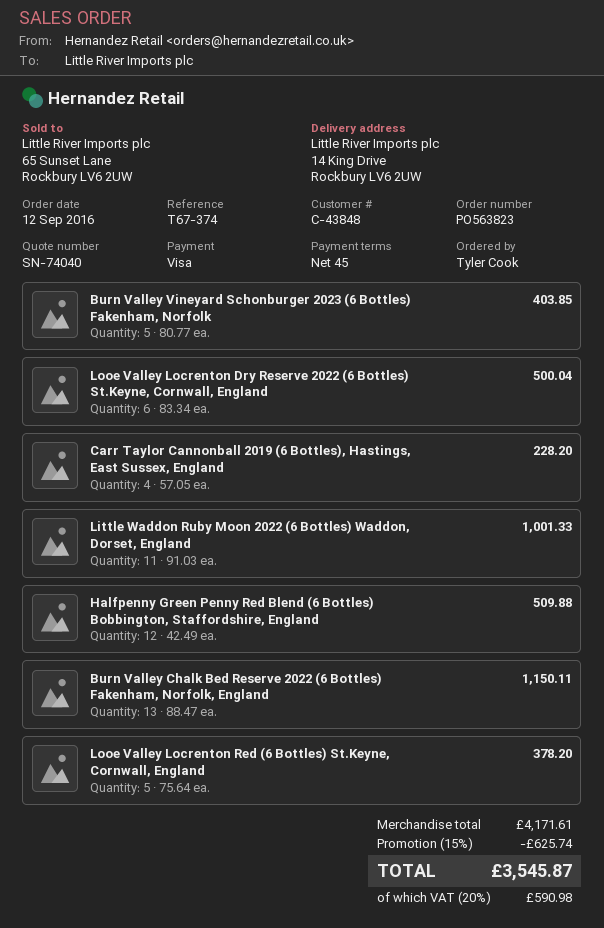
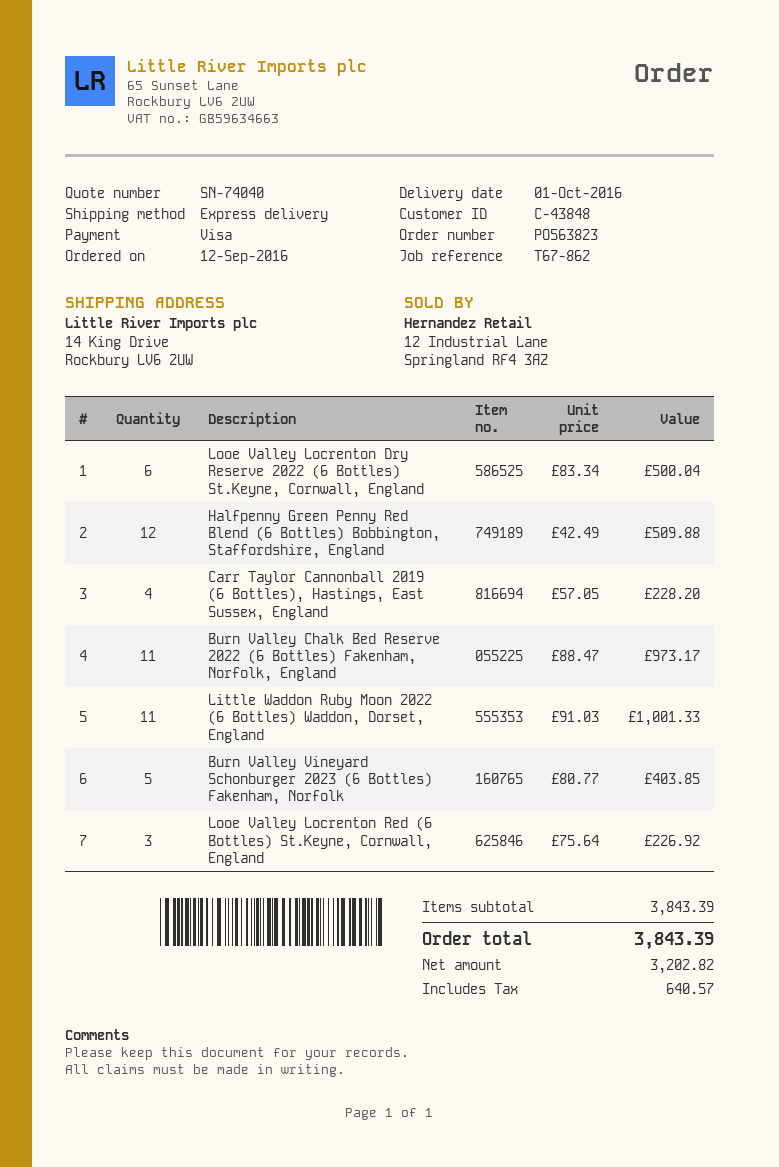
reference: T67-374 -> T67-862
Burn Valley Chalk Bed Reserve 2022 (6 Bottles) Fakenham, Norfolk, England: 13 x 88.47 = 1150.11 -> 11 x 88.47 = 973.17
Looe Valley Locrenton Red (6 Bottles) St.Keyne, Cornwall, England: 5 x 75.64 = 378.20 -> 3 x 75.64 = 226.92
subtotal: 4171.61 -> 3843.39
discount: 15% = 625.74 -> none
tax: 590.98 -> 640.57
total: 3545.87 -> 3843.39

